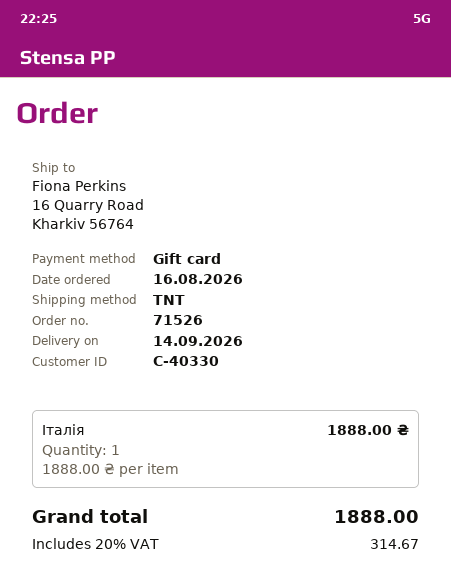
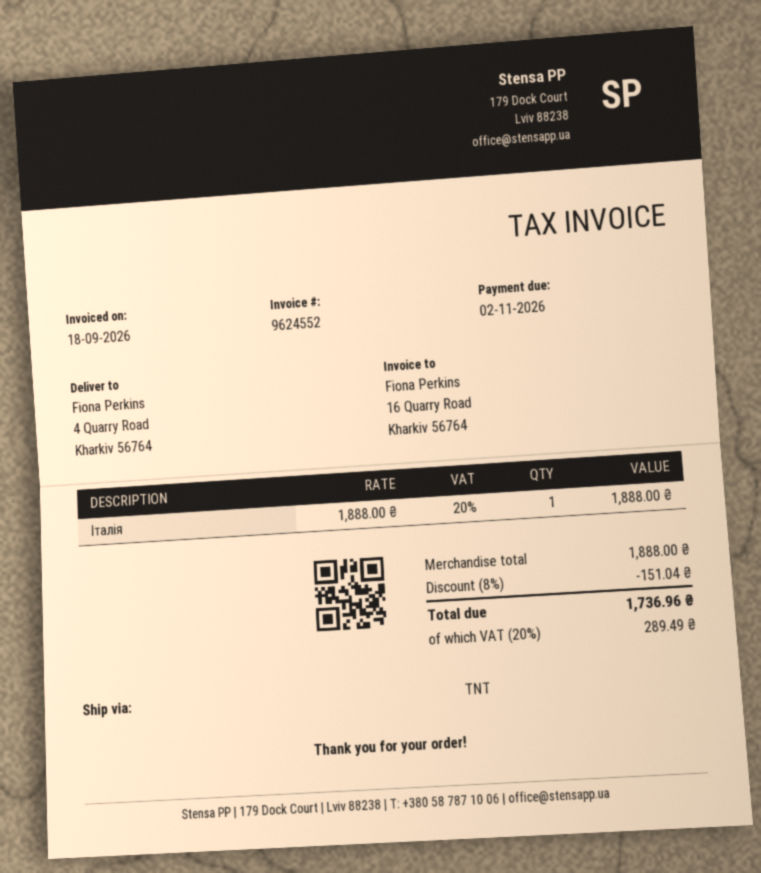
ship to: 16 Quarry Road, Kharkiv 56764 -> 4 Quarry Road, Kharkiv 56764
discount: none -> 8% = 151.04
tax: 20% = 314.67 -> 20% = 289.49
total: 1888.00 -> 1736.96

